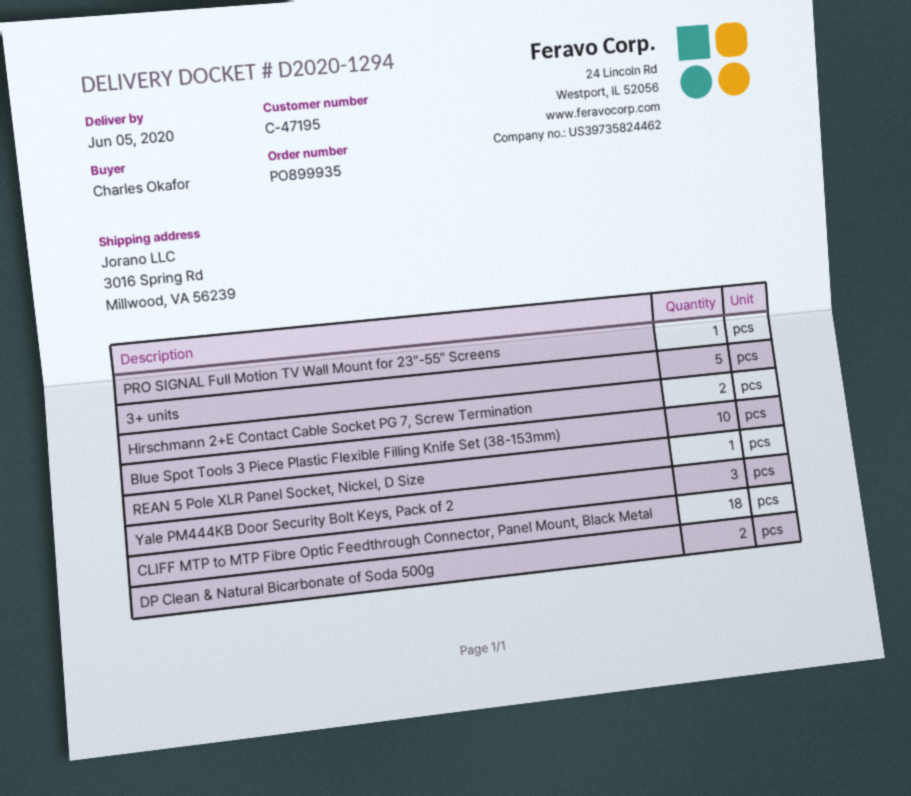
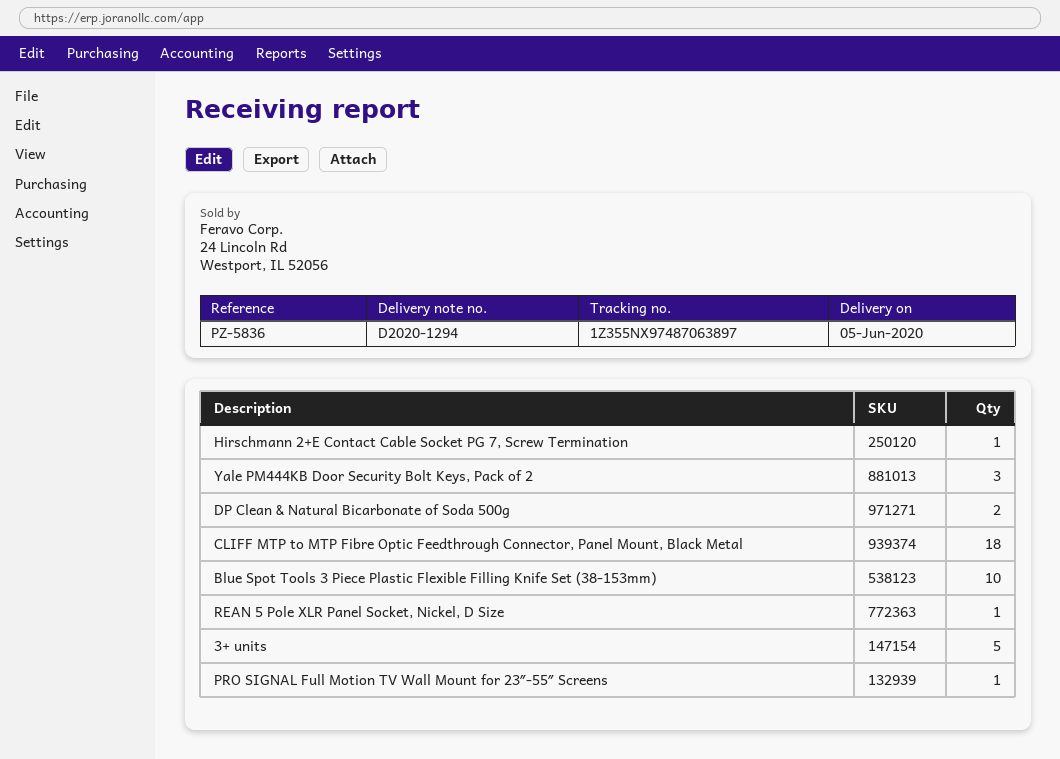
Hirschmann 2+E Contact Cable Socket PG 7, Screw Termination: 2 -> 1

